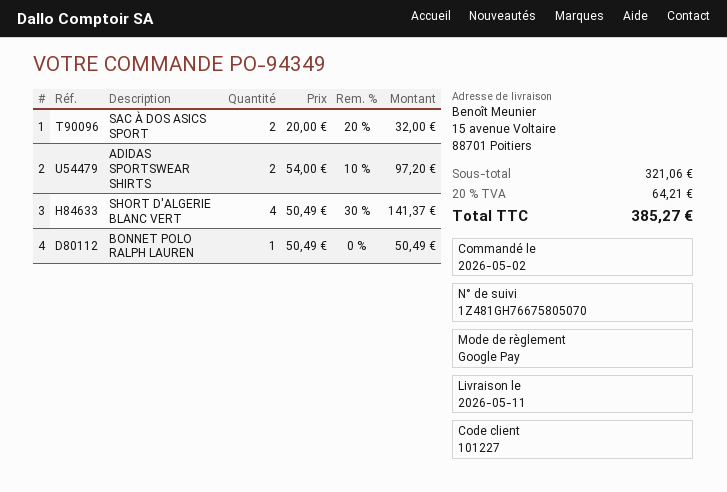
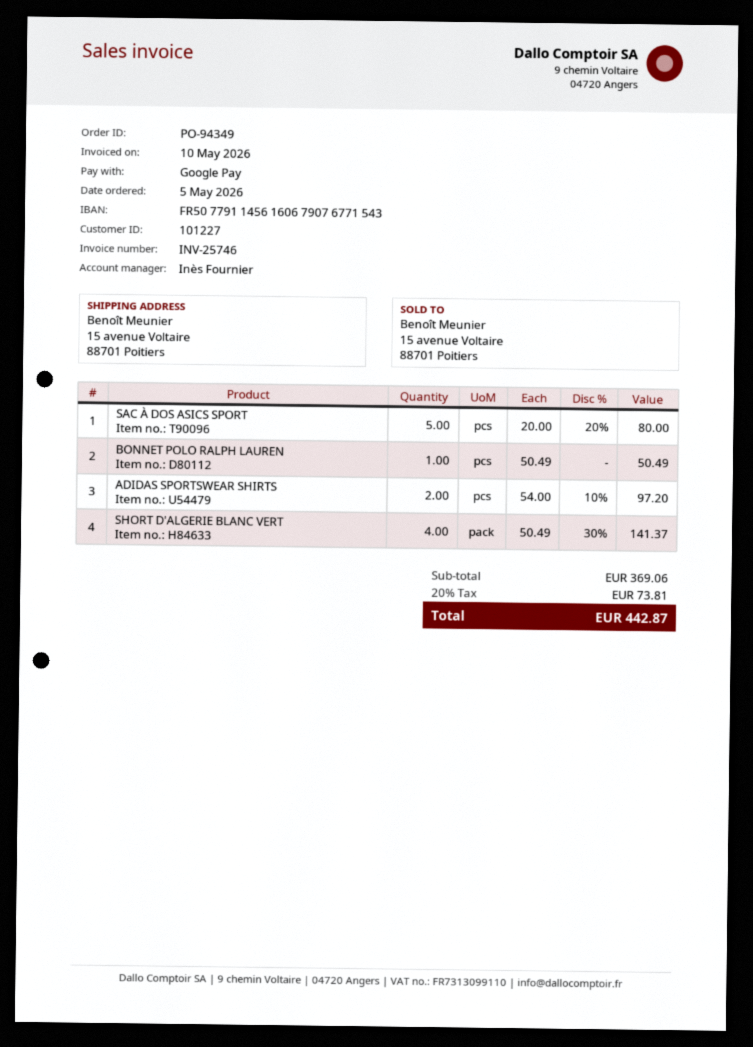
order date: 2026-05-02 -> 2026-05-05
SAC À DOS ASICS SPORT: 2 x 20.00 - 20% = 32.00 -> 5 x 20.00 - 20% = 80.00
subtotal: 321.06 -> 369.06
tax: 20% = 64.21 -> 20% = 73.81
total: 385.27 -> 442.87

